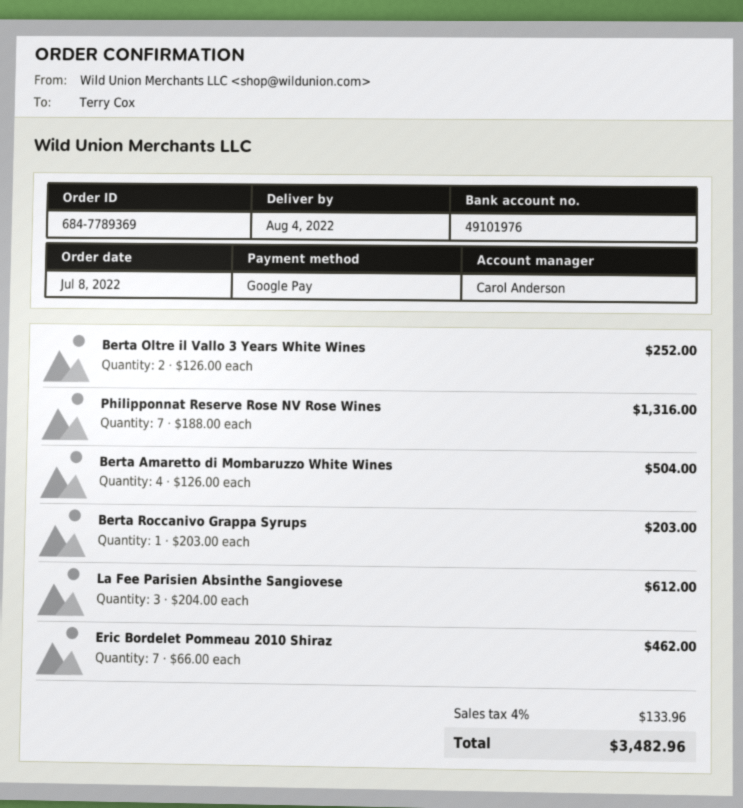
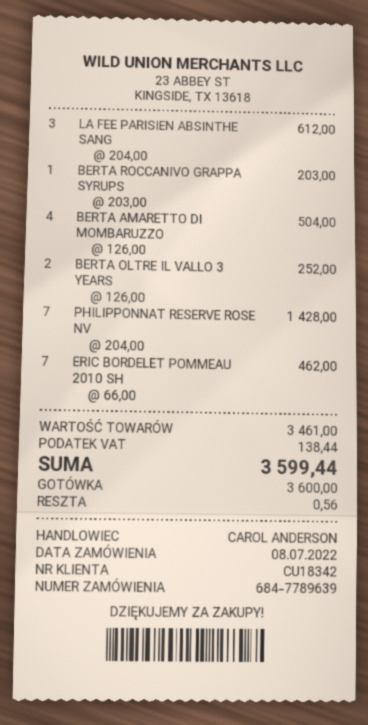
order number: 684-7789369 -> 684-7789639
payment method: Google Pay -> cash
Philipponnat Reserve Rose NV Rose Wines: 7 x 188.00 = 1316.00 -> 7 x 204.00 = 1428.00
tax: 133.96 -> 138.44
total: 3482.96 -> 3599.44

